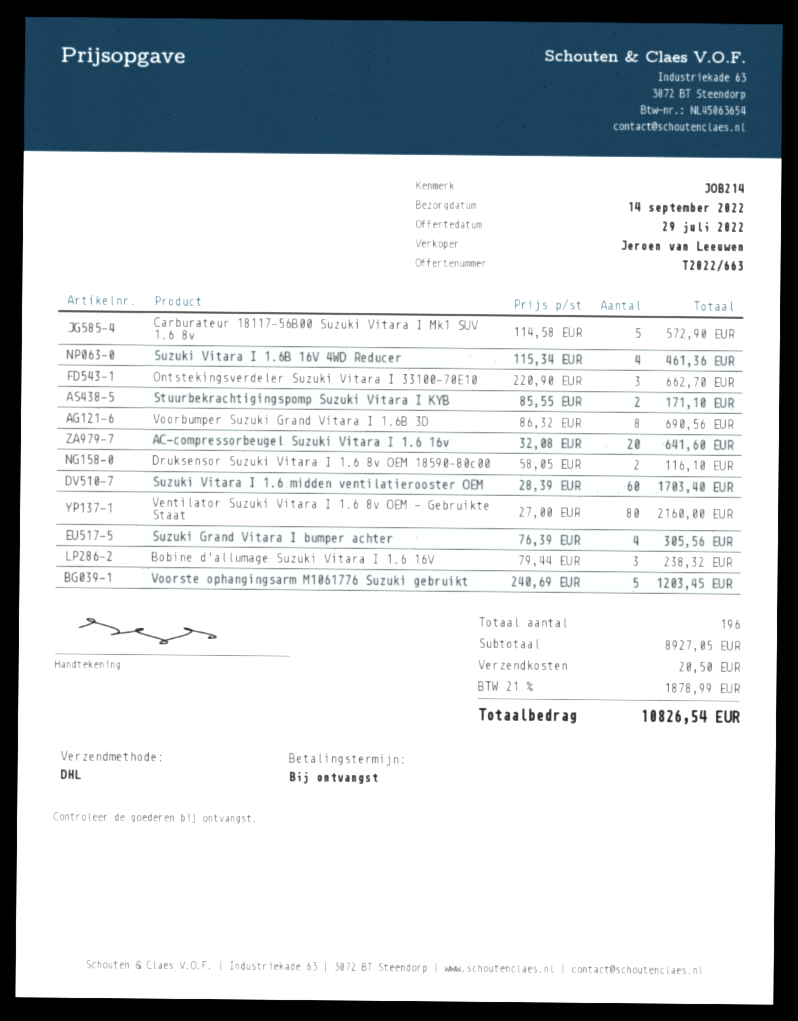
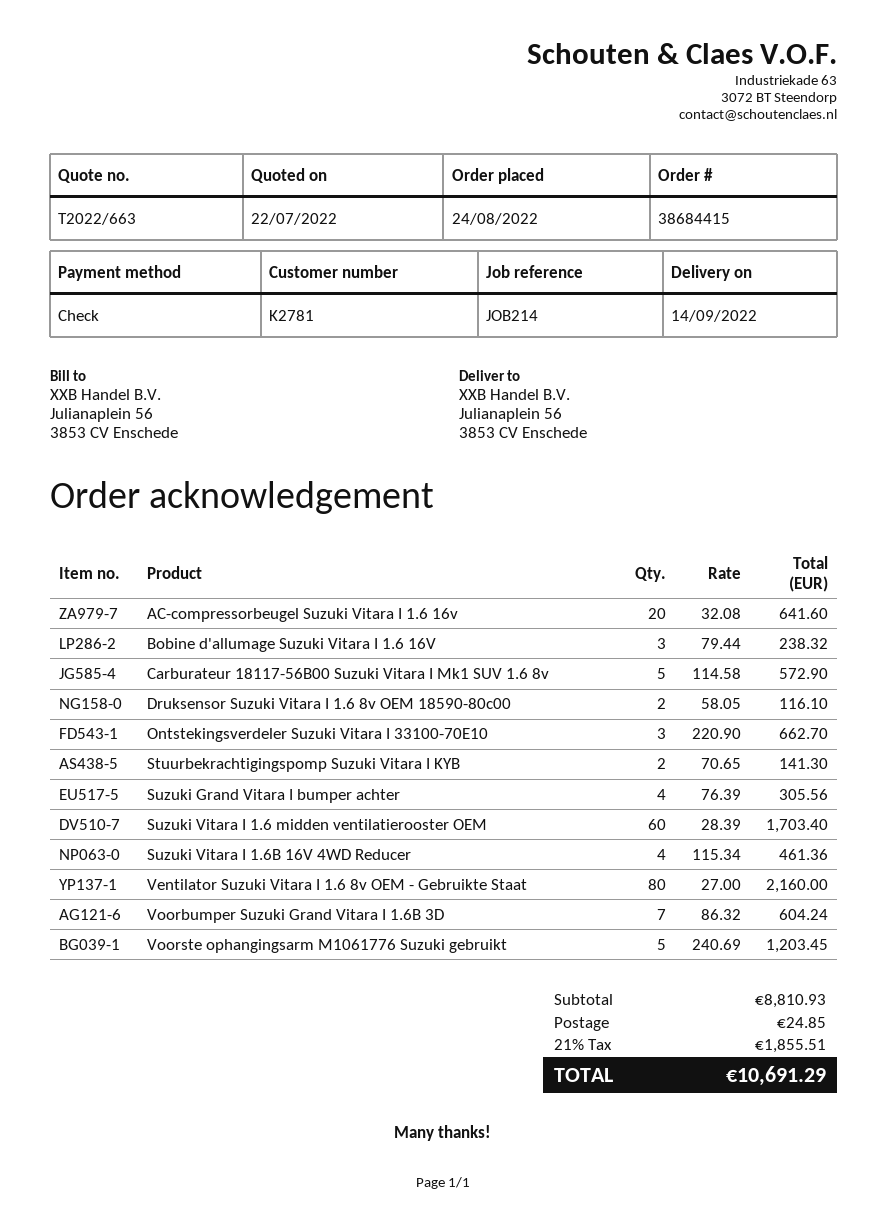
quote date: 2022-07-29 -> 2022-07-22
Stuurbekrachtigingspomp Suzuki Vitara I KYB: 2 x 85.55 = 171.10 -> 2 x 70.65 = 141.30
Voorbumper Suzuki Grand Vitara I 1.6B 3D: 8 x 86.32 = 690.56 -> 7 x 86.32 = 604.24
subtotal: 8927.05 -> 8810.93
shipping: 20.50 -> 24.85
tax: 21% = 1878.99 -> 21% = 1855.51
total: 10826.54 -> 10691.29

